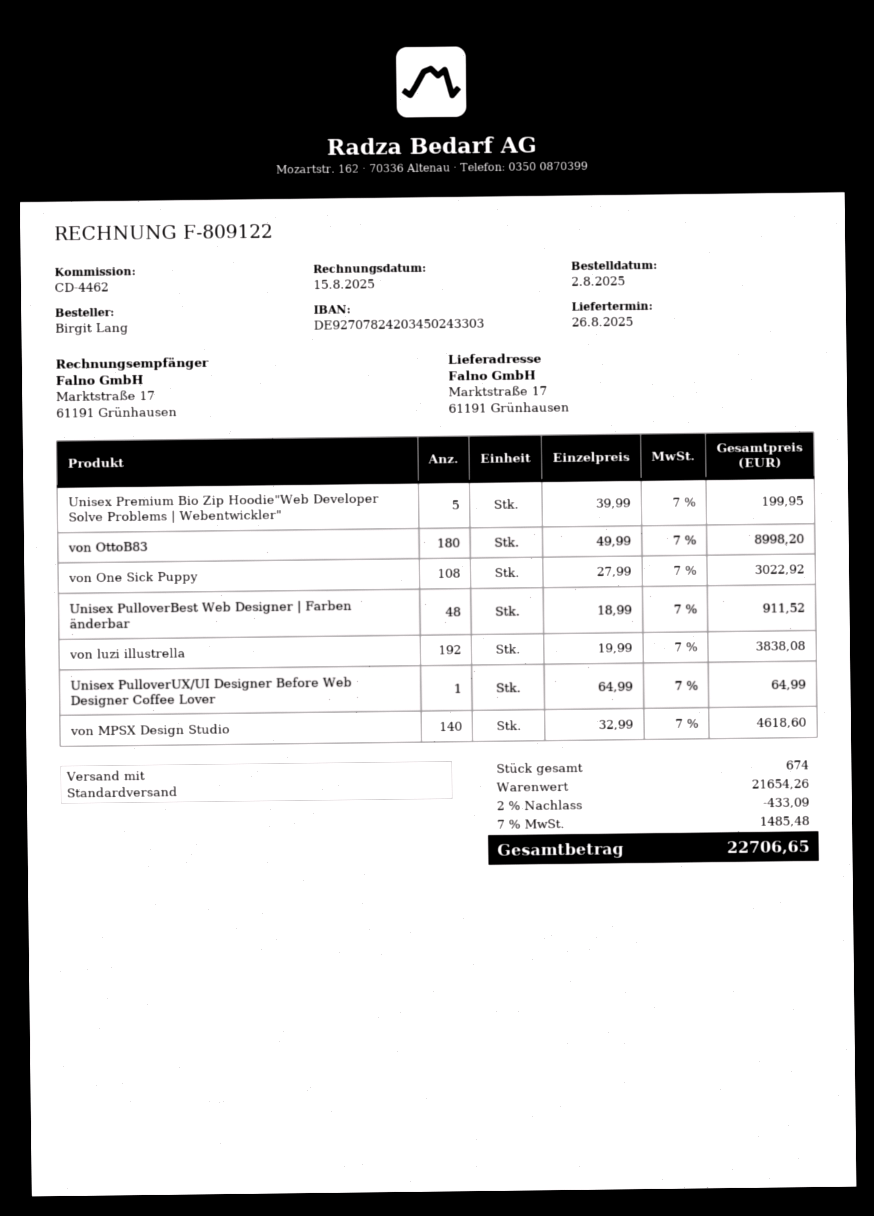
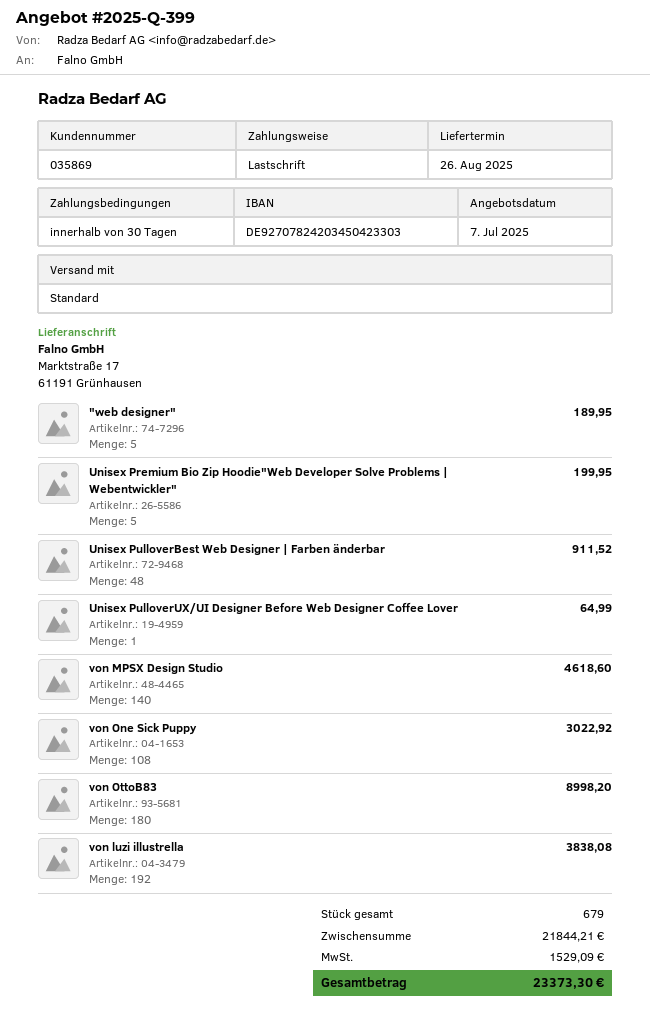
bank account: DE92707824203450243303 -> DE92707824203450423303
"web designer": none -> 5 for 189.95
total quantity: 674 -> 679
subtotal: 21654.26 -> 21844.21
discount: 2% = 433.09 -> none
tax: 1485.48 -> 1529.09
total: 22706.65 -> 23373.30

